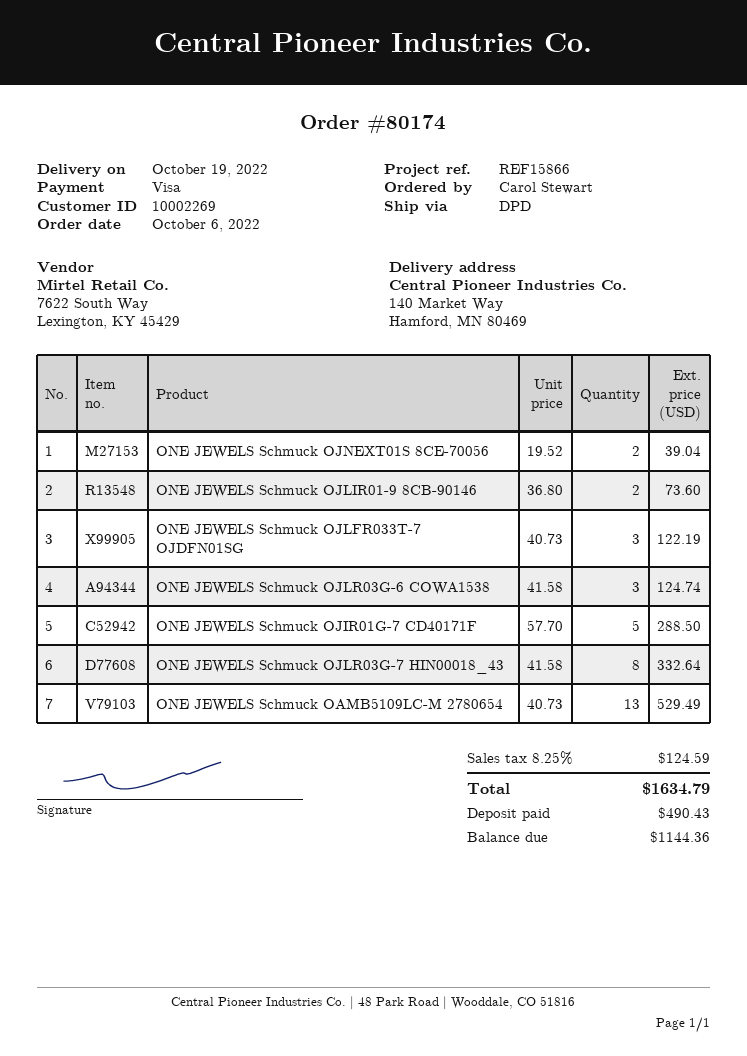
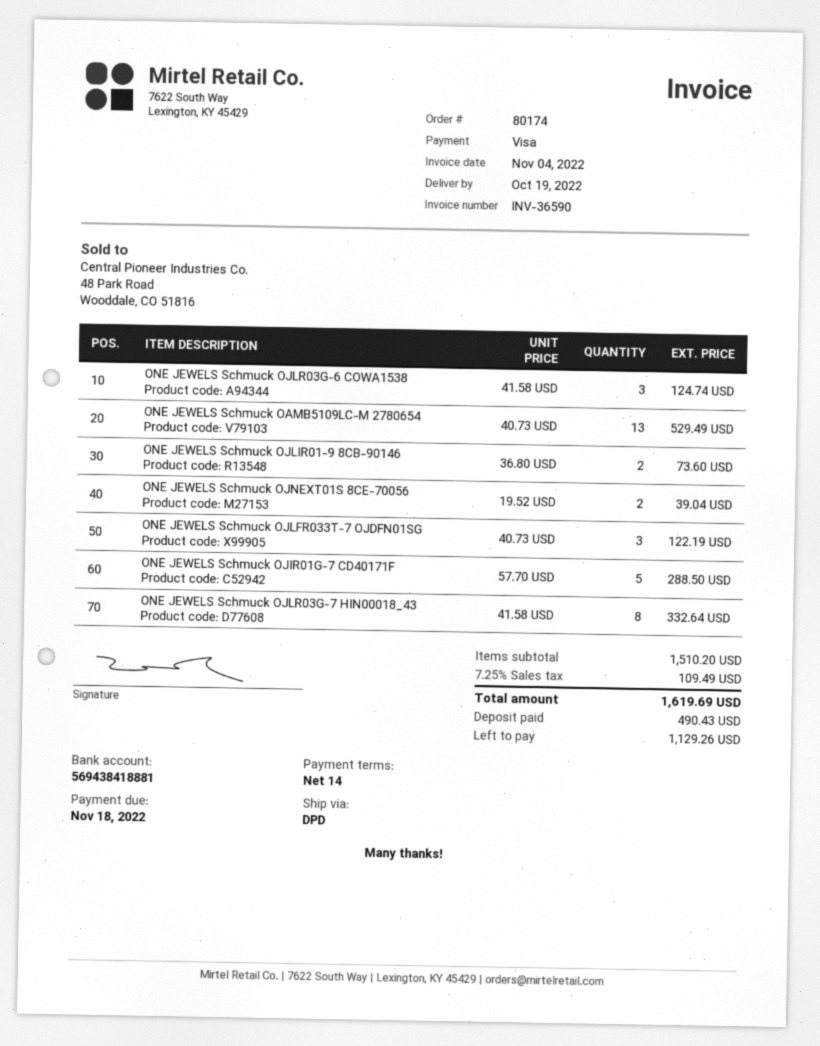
tax: 8.25% = 124.59 -> 7.25% = 109.49
total: 1634.79 -> 1619.69
balance: 1144.36 -> 1129.26

